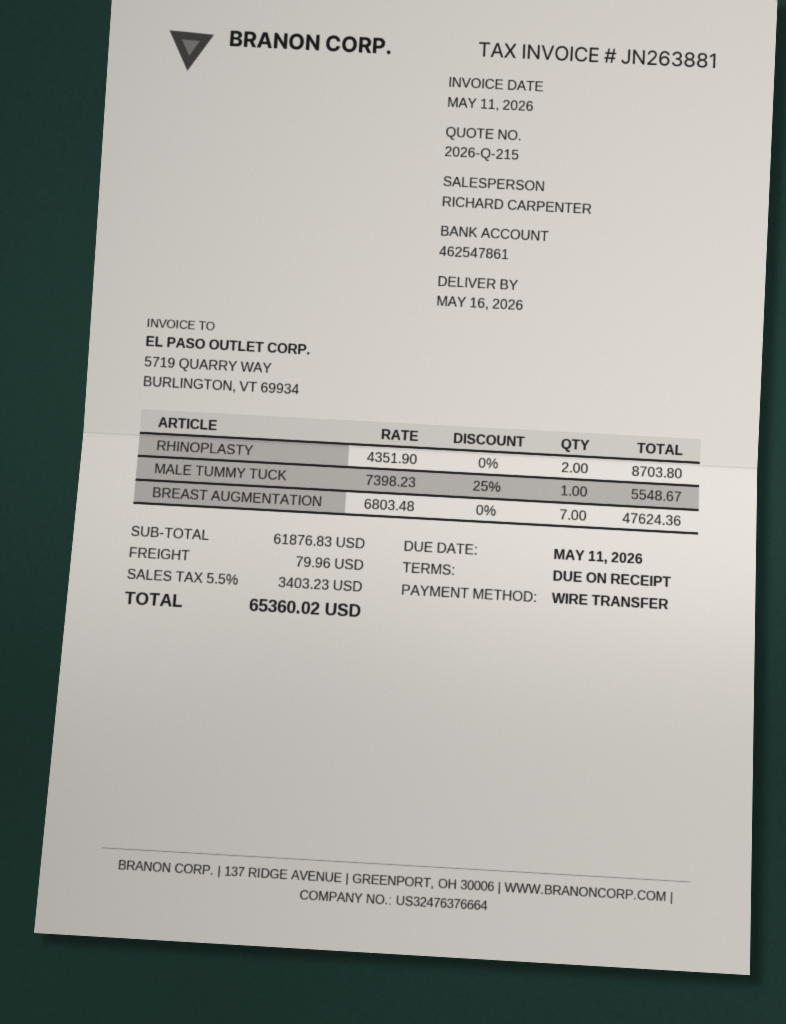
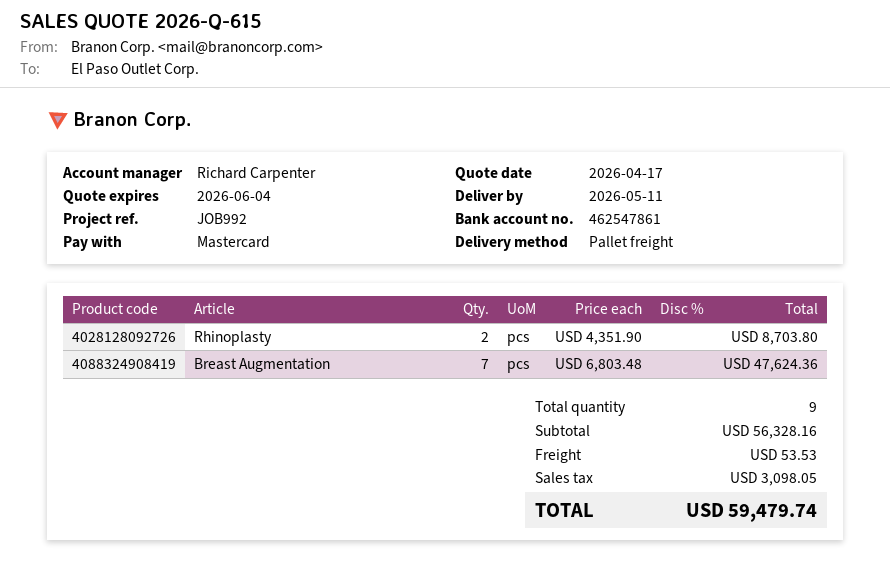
quote number: 2026-Q-215 -> 2026-Q-615
delivery date: 2026-05-16 -> 2026-05-11
payment method: bank transfer -> Mastercard
MALE TUMMY TUCK: 1 x 7398.23 - 25% = 5548.67 -> none
subtotal: 61876.83 -> 56328.16
shipping: 79.96 -> 53.53
tax: 3403.23 -> 3098.05
total: 65360.02 -> 59479.74

